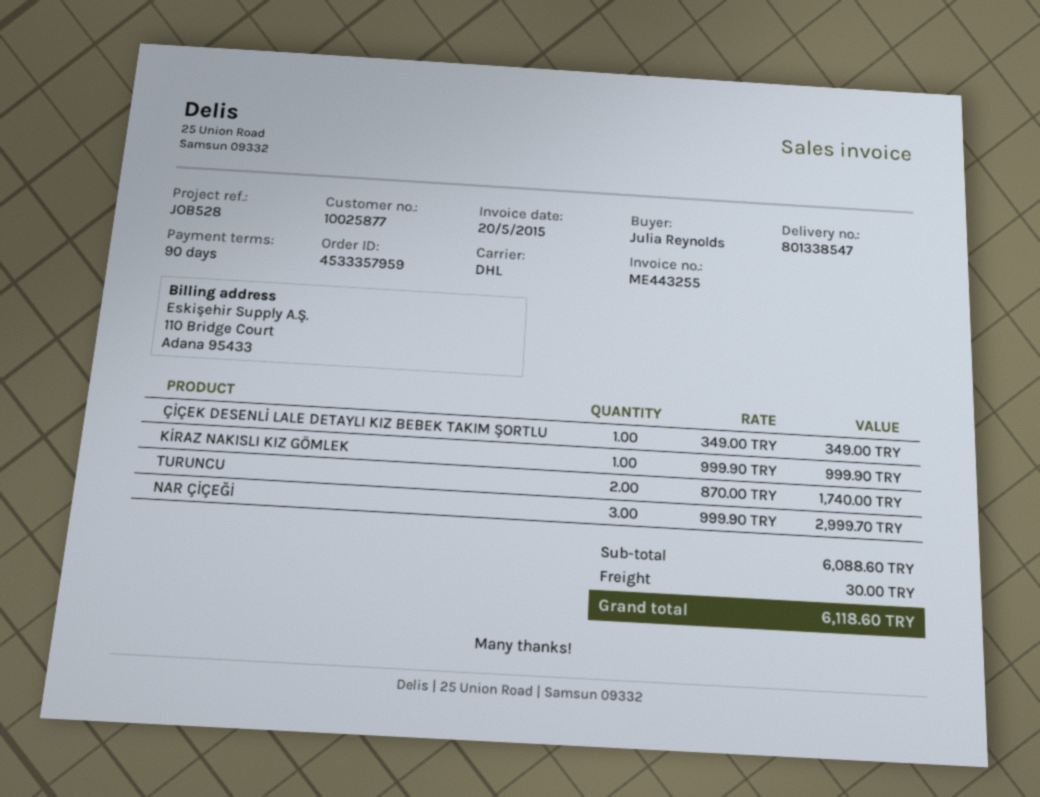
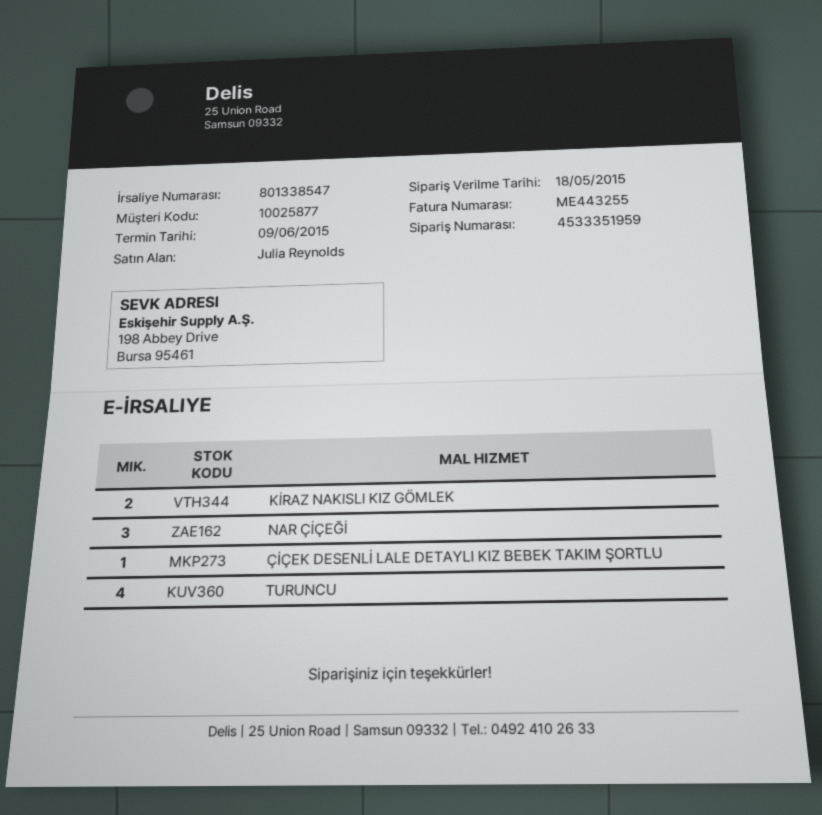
order number: 4533357959 -> 4533351959
KİRAZ NAKISLI KIZ GÖMLEK: 1 -> 2
TURUNCU: 2 -> 4

